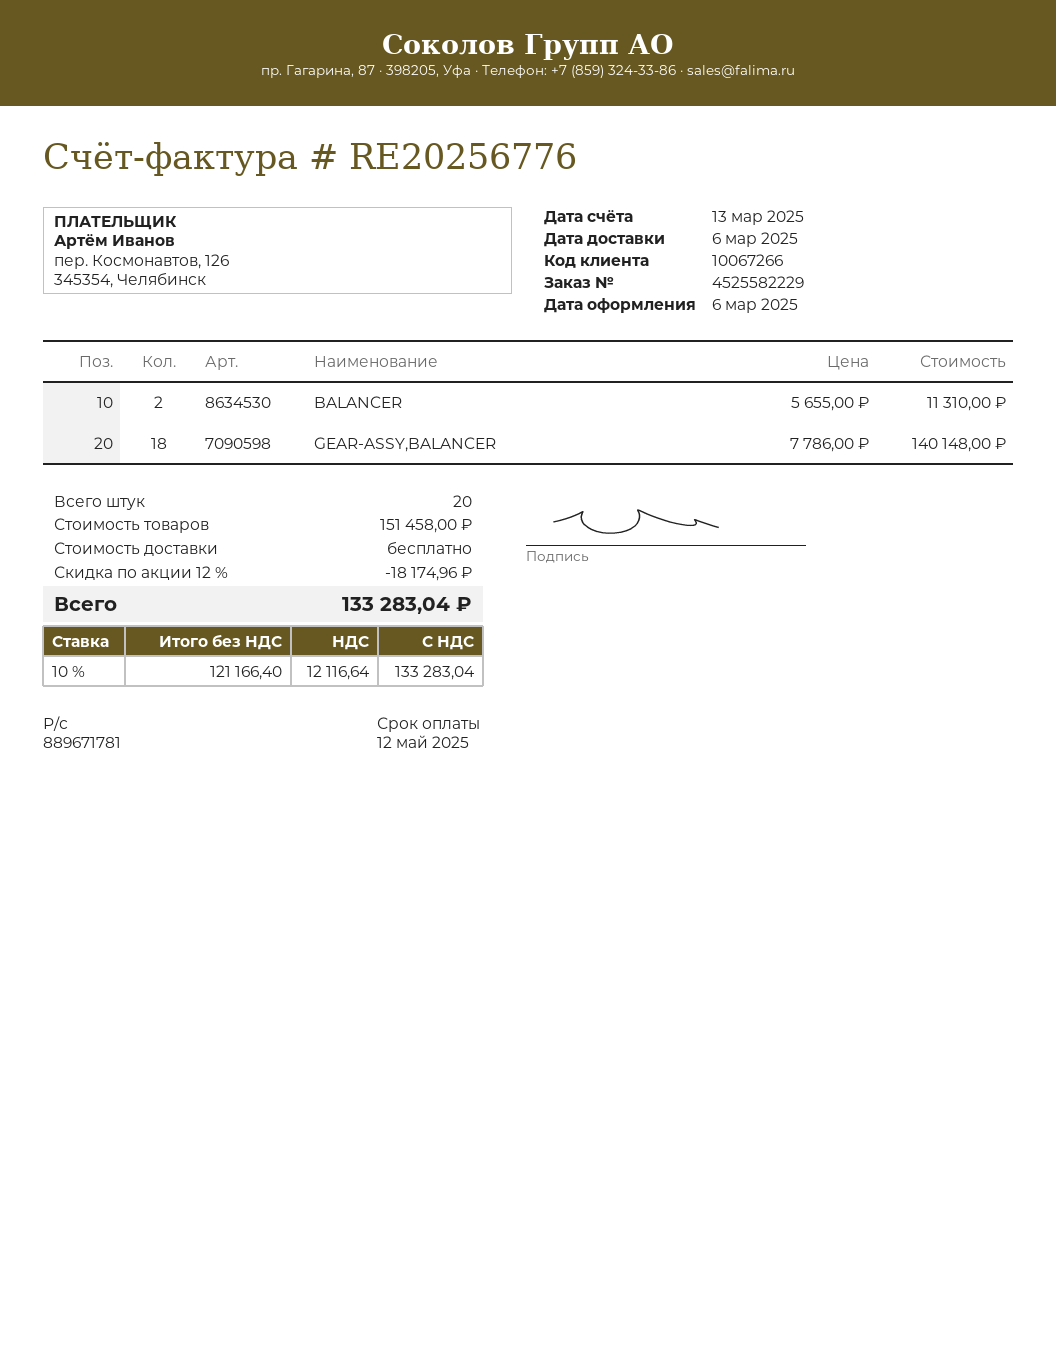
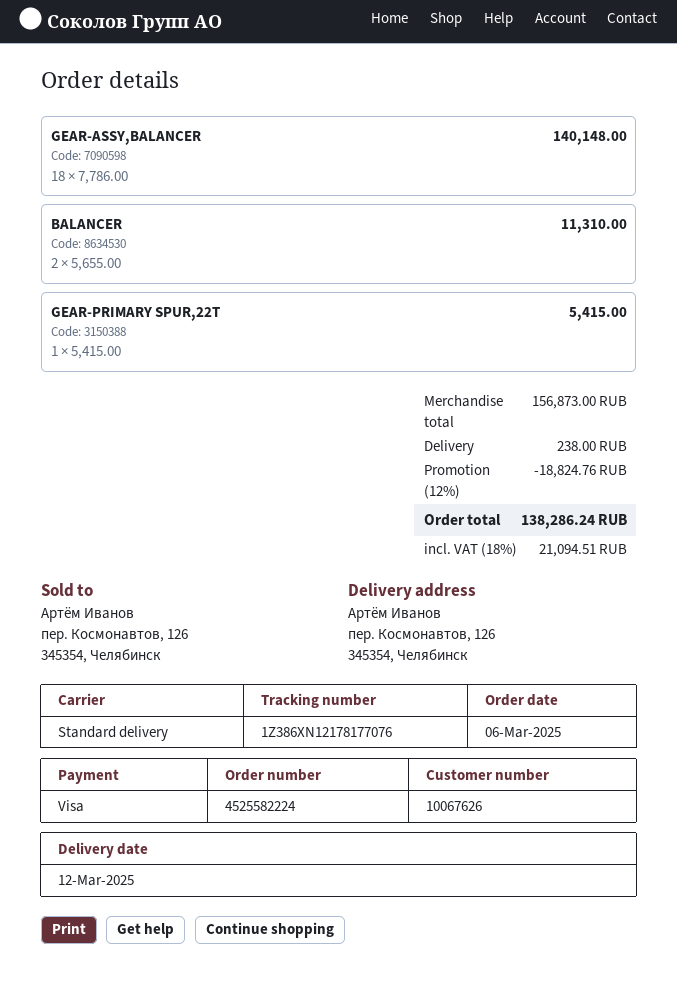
order number: 4525582229 -> 4525582224
delivery date: 2025-03-06 -> 2025-03-12
customer number: 10067266 -> 10067626
GEAR-PRIMARY SPUR,22T: none -> 1 x 5415.00 = 5415.00
subtotal: 151458.00 -> 156873.00
discount: 12% = 18174.96 -> 12% = 18824.76
shipping: 0.00 -> 238.00
tax: 10% = 12116.64 -> 18% = 21094.51
total: 133283.04 -> 138286.24

